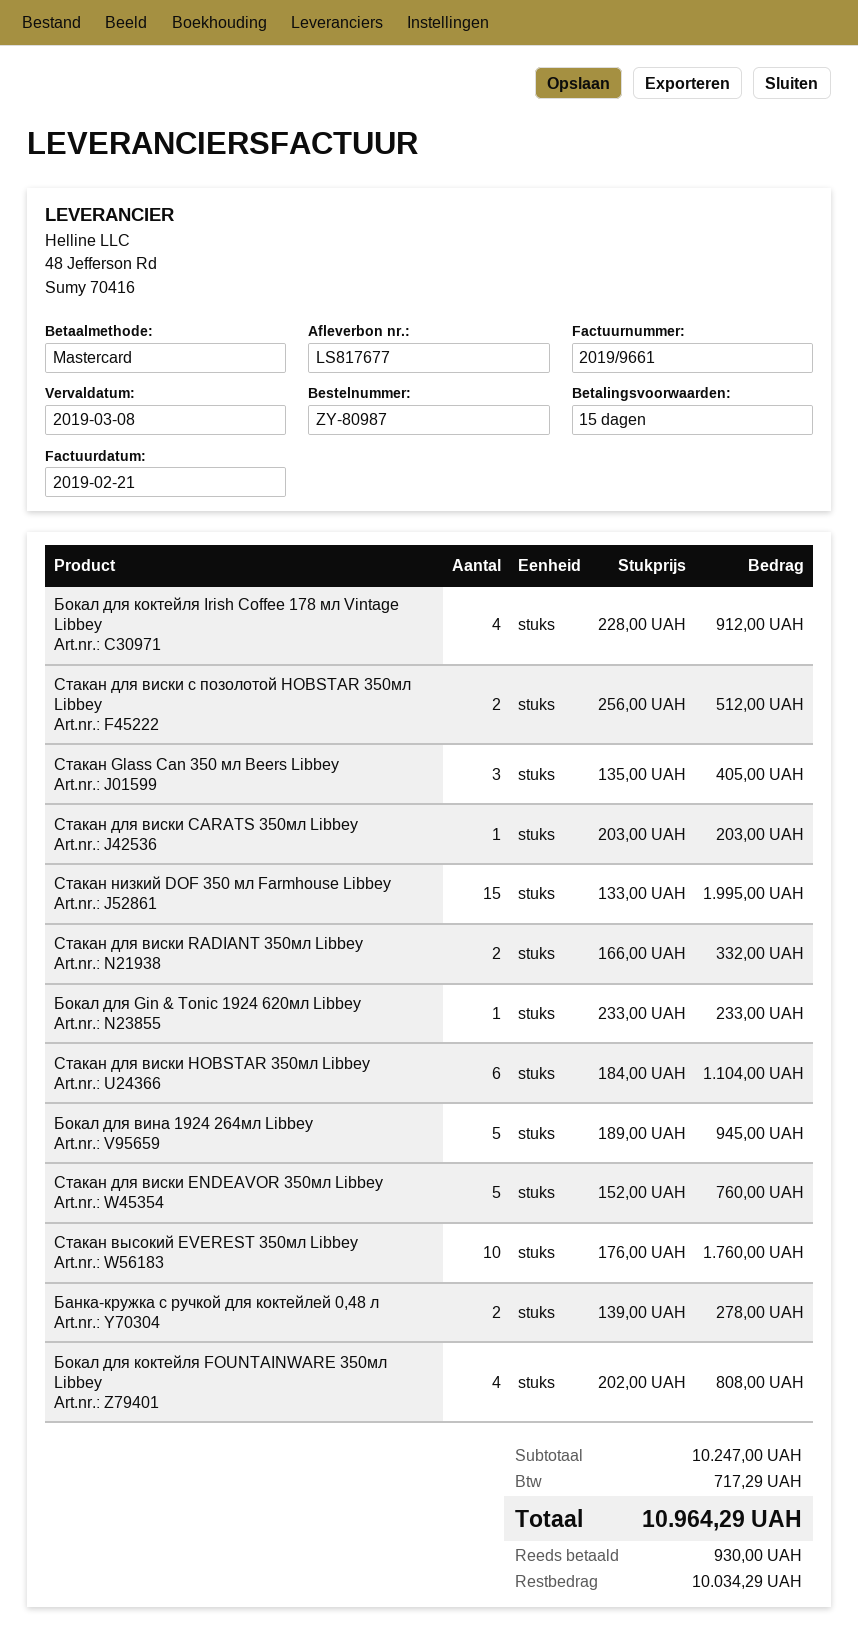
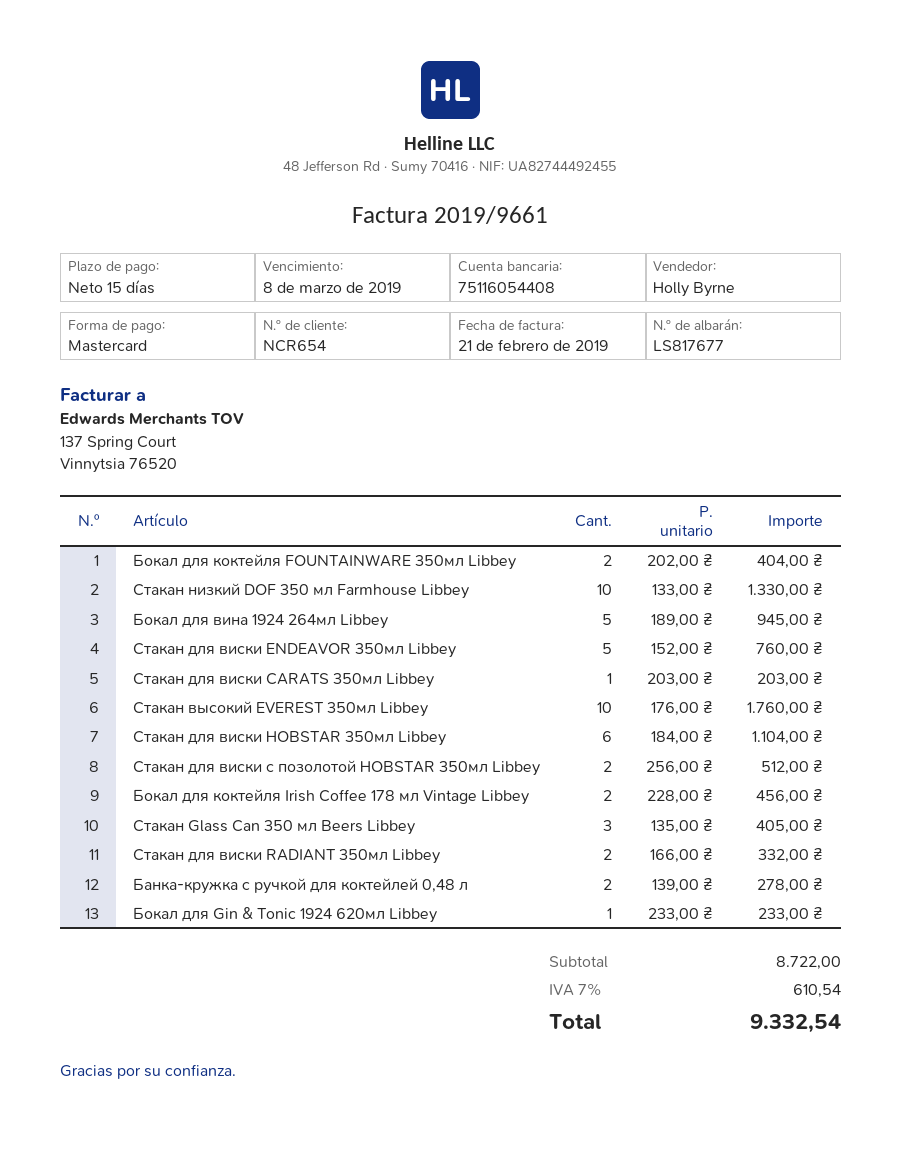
Бокал для коктейля Irish Coffee 178 мл Vintage Libbey: 4 x 228.00 = 912.00 -> 2 x 228.00 = 456.00
Стакан низкий DOF 350 мл Farmhouse Libbey: 15 x 133.00 = 1995.00 -> 10 x 133.00 = 1330.00
Бокал для коктейля FOUNTAINWARE 350мл Libbey: 4 x 202.00 = 808.00 -> 2 x 202.00 = 404.00
subtotal: 10247.00 -> 8722.00
tax: 717.29 -> 610.54
total: 10964.29 -> 9332.54

